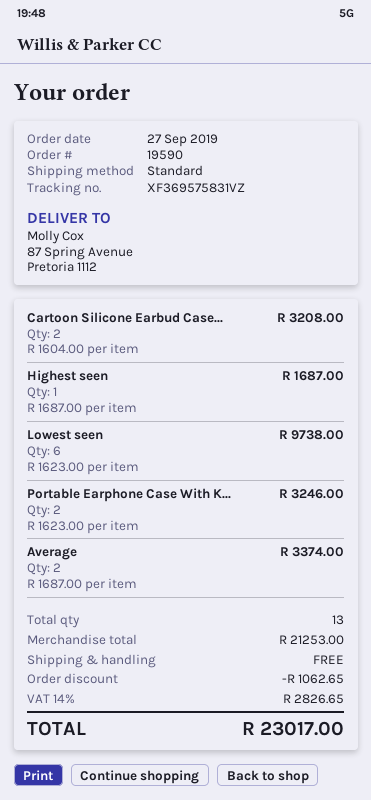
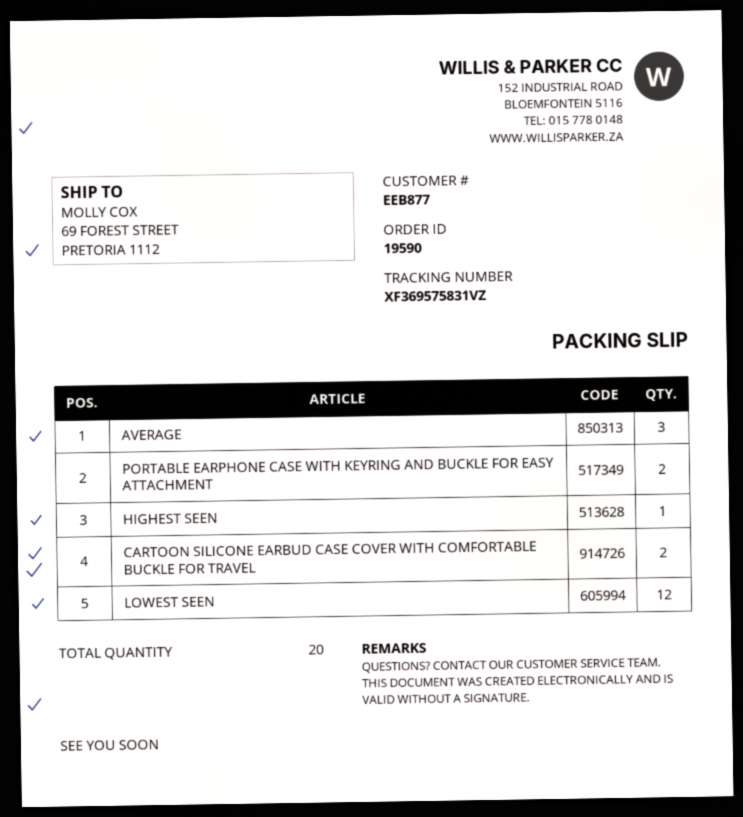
ship to: 87 Spring Avenue, Pretoria 1112 -> 69 FOREST STREET, PRETORIA 1112
Lowest seen: 6 -> 12
Average: 2 -> 3
total quantity: 13 -> 20

